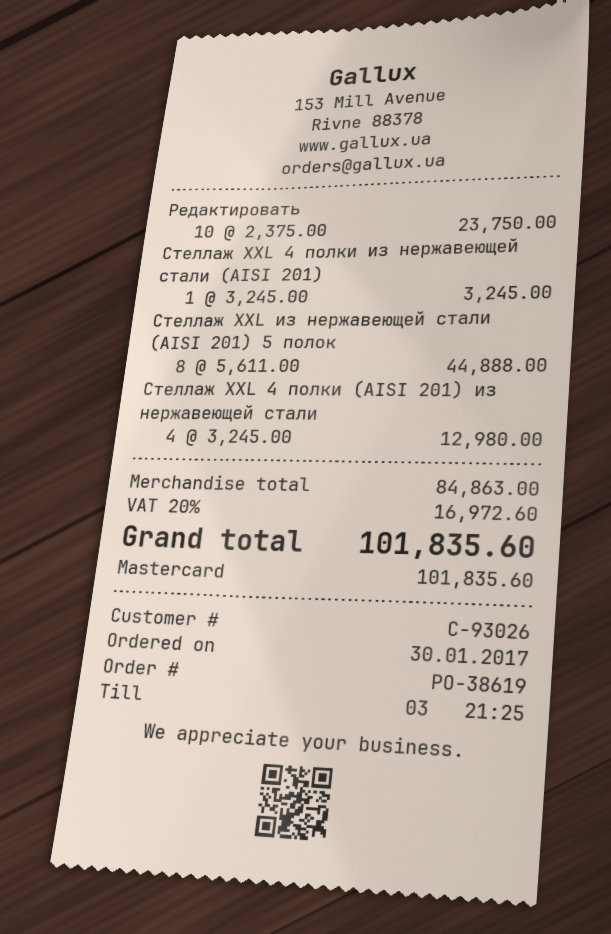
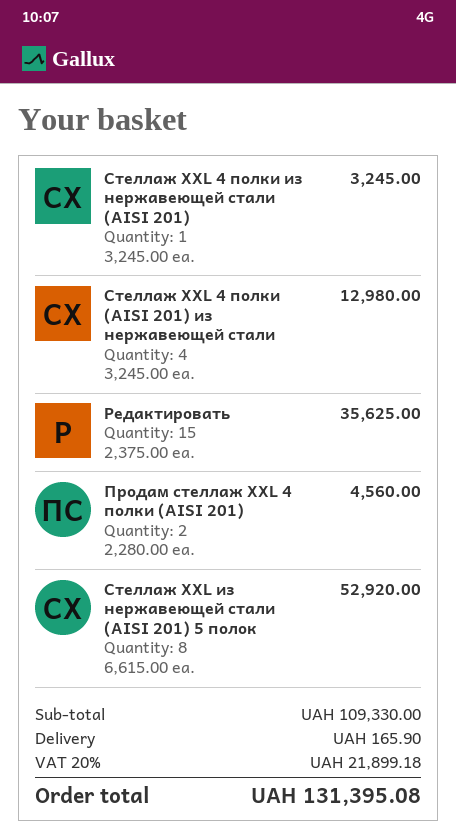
Редактировать: 10 x 2375.00 = 23750.00 -> 15 x 2375.00 = 35625.00
Стеллаж XXL из нержавеющей стали (AISI 201) 5 полок: 8 x 5611.00 = 44888.00 -> 8 x 6615.00 = 52920.00
Продам стеллаж XXL 4 полки (AISI 201): none -> 2 x 2280.00 = 4560.00
subtotal: 84863.00 -> 109330.00
shipping: none -> 165.90
tax: 20% = 16972.60 -> 20% = 21899.18
total: 101835.60 -> 131395.08

